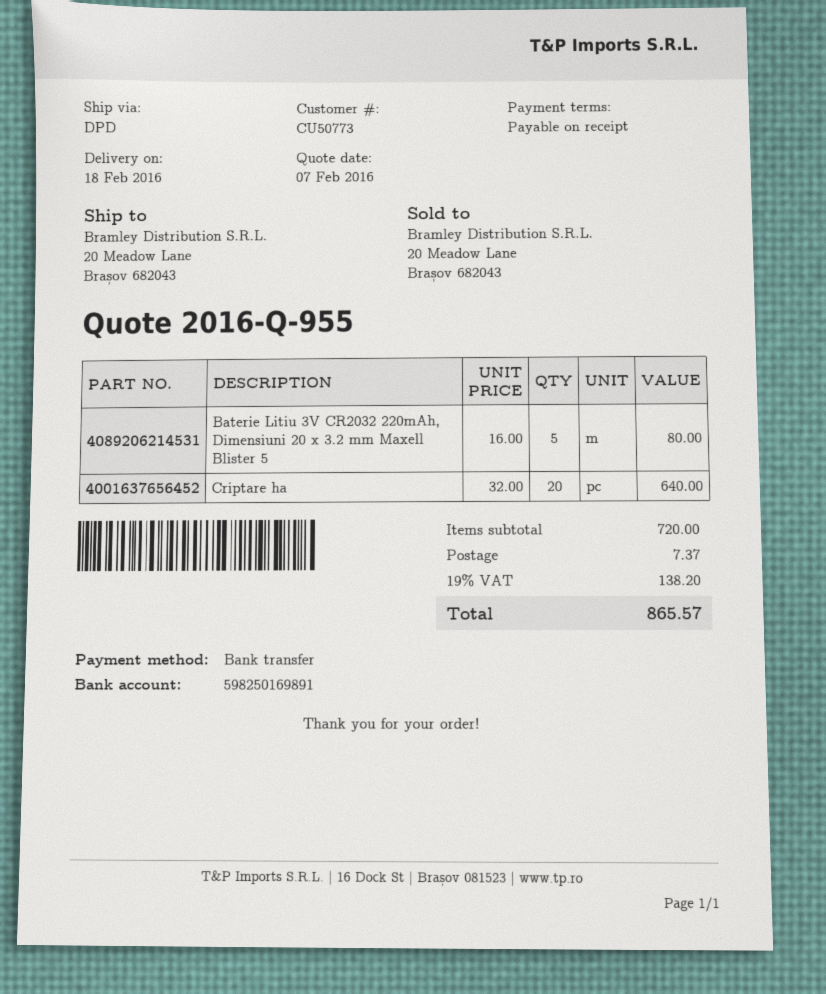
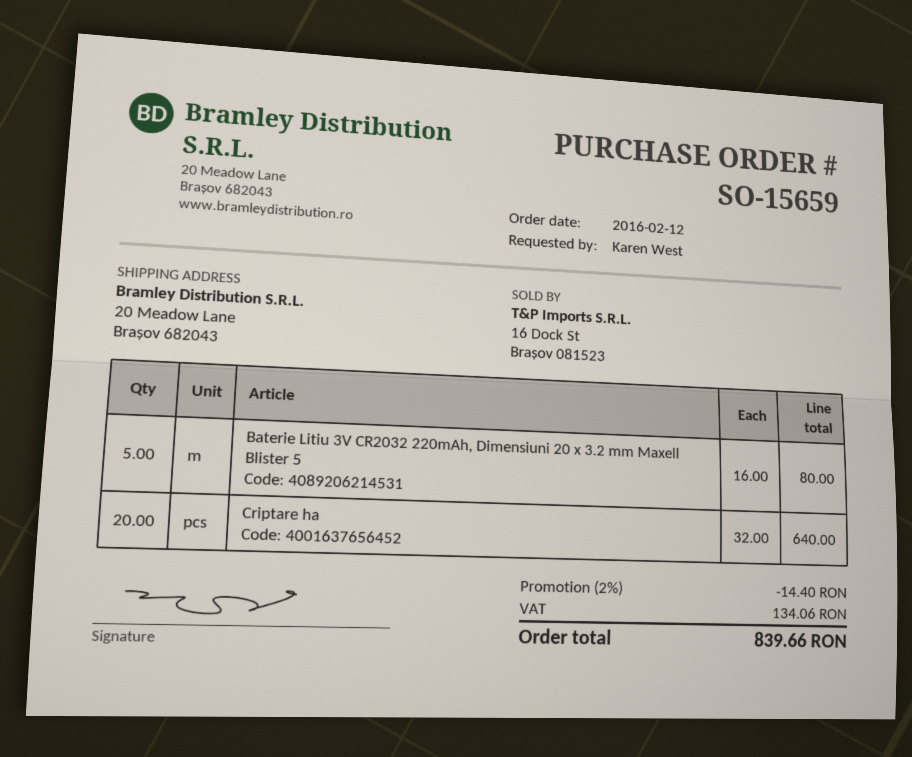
discount: none -> 2% = 14.40
shipping: 7.37 -> none
tax: 138.20 -> 134.06
total: 865.57 -> 839.66

